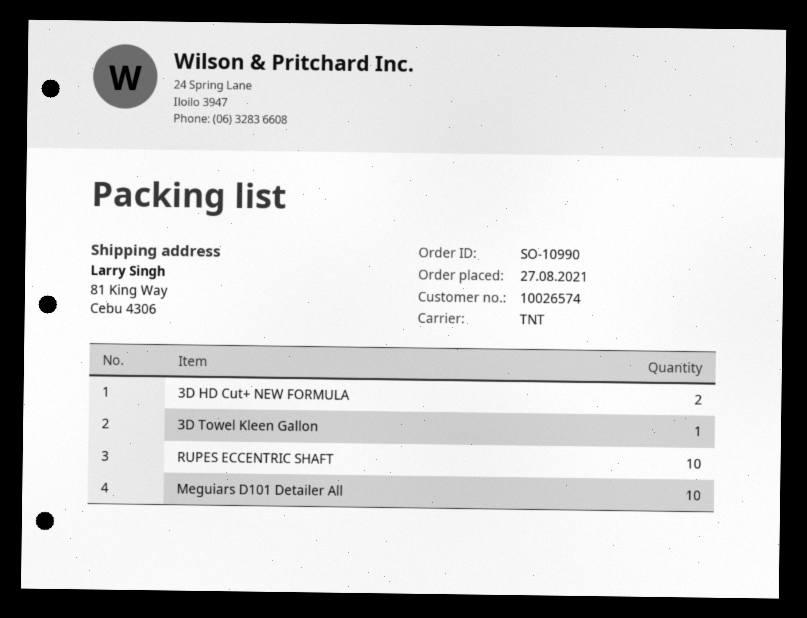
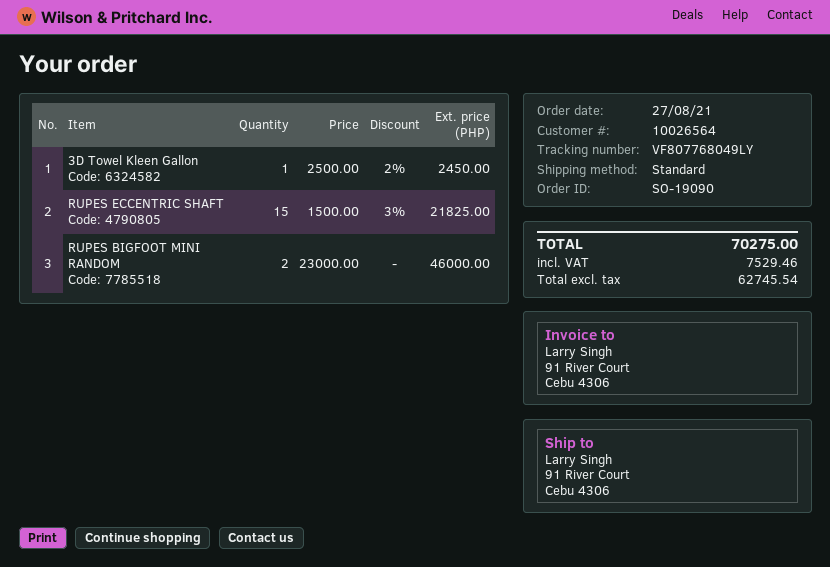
order number: SO-10990 -> SO-19090
customer number: 10026574 -> 10026564
shipping method: TNT -> standard
ship to: 81 King Way, Cebu 4306 -> 91 River Court, Cebu 4306
3D HD Cut+ NEW FORMULA: 2 -> none
RUPES ECCENTRIC SHAFT: 10 -> 15
Meguiars D101 Detailer All: 10 -> none
RUPES BIGFOOT MINI RANDOM: none -> 2

